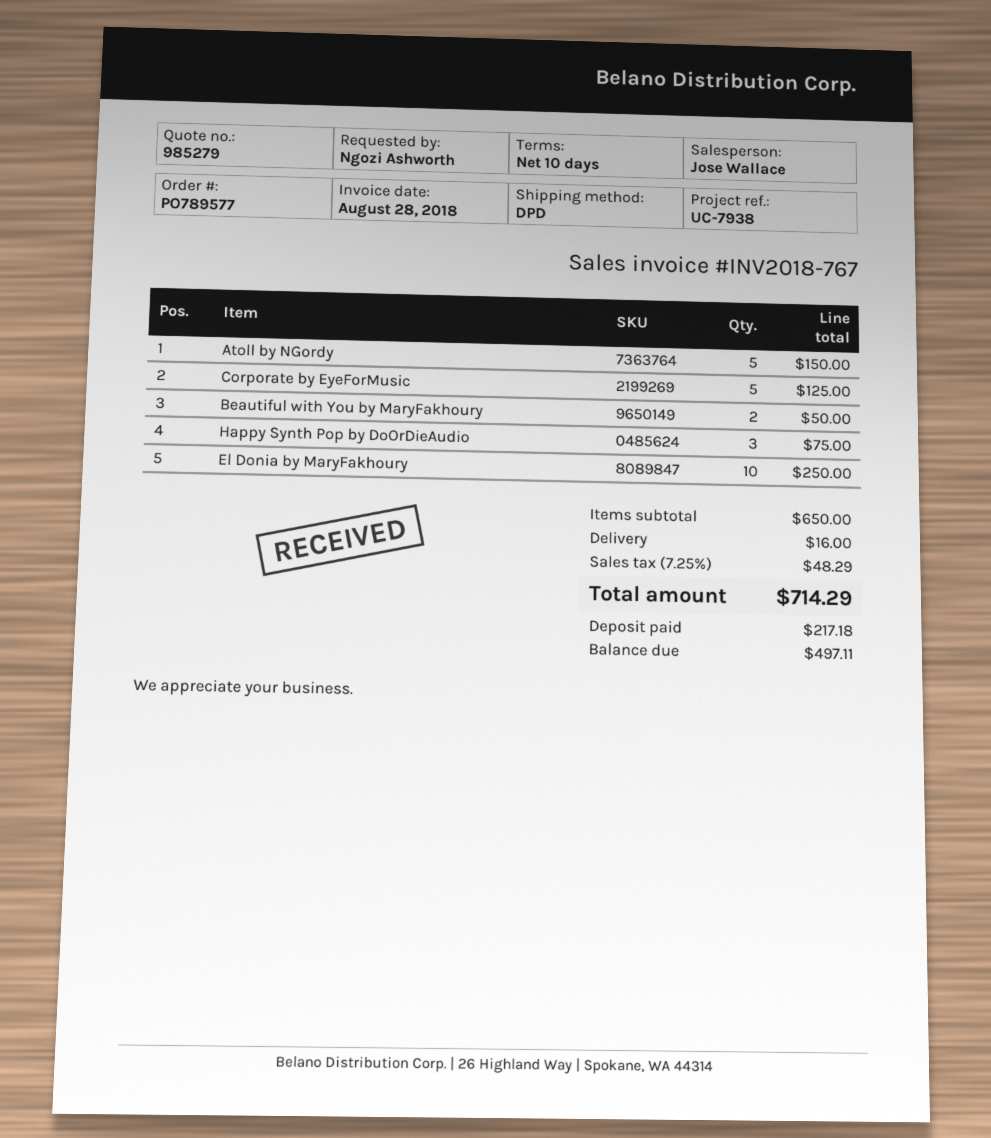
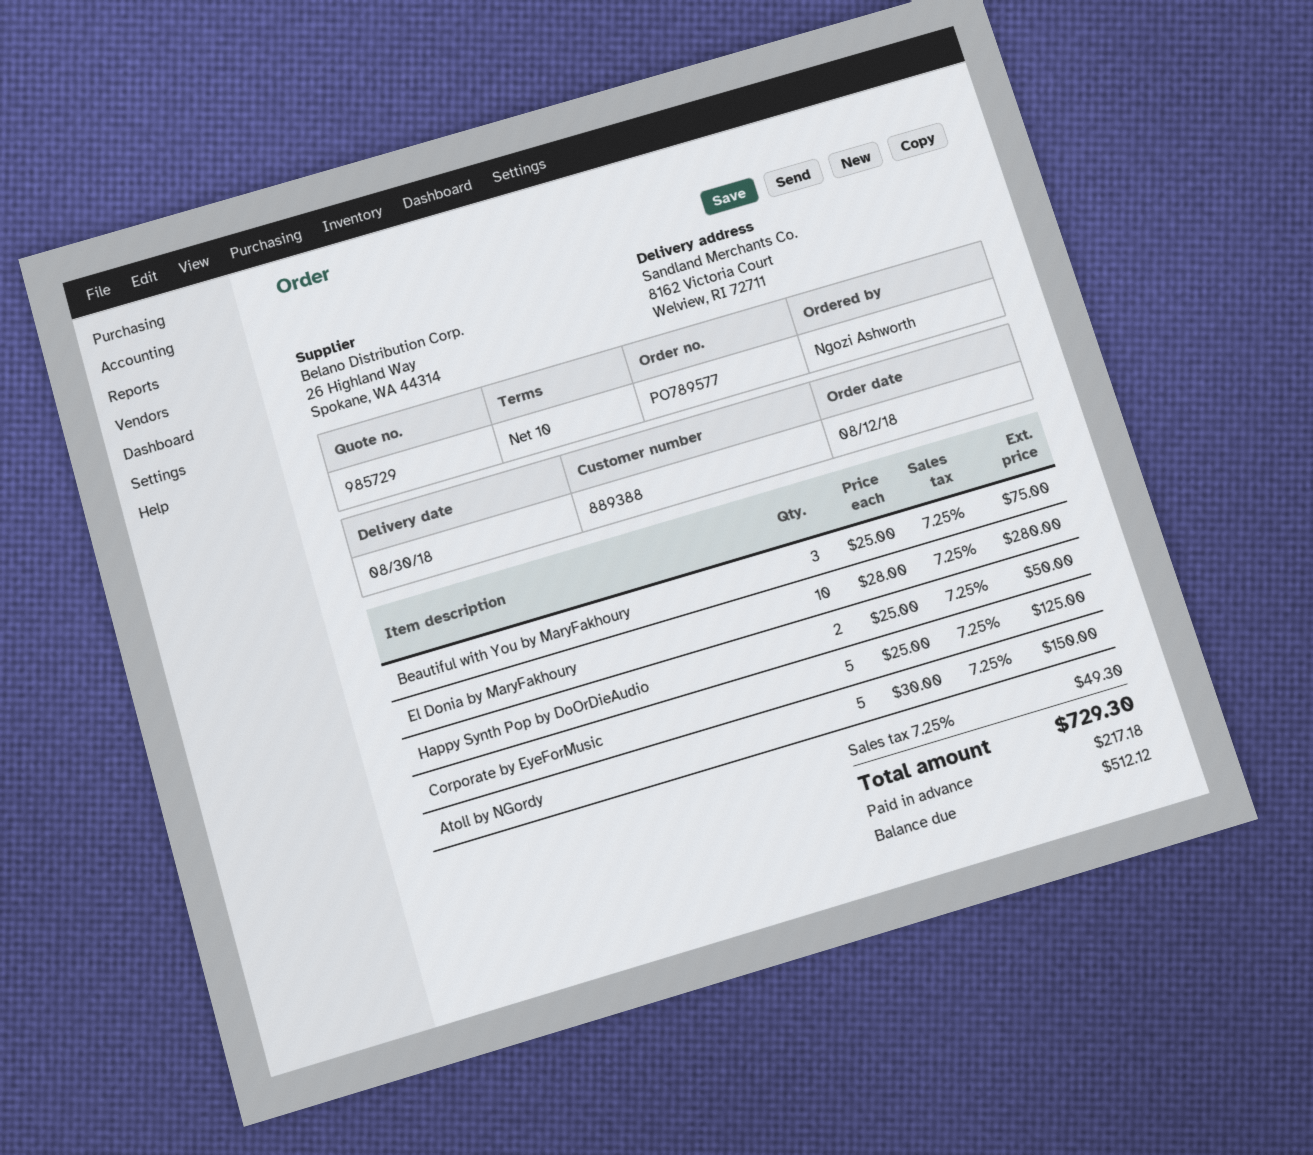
quote number: 985279 -> 985729
Beautiful with You by MaryFakhoury: 2 for 50.00 -> 3 for 75.00
Happy Synth Pop by DoOrDieAudio: 3 for 75.00 -> 2 for 50.00
El Donia by MaryFakhoury: 10 for 250.00 -> 10 for 280.00
shipping: 16.00 -> none
tax: 7.25% = 48.29 -> 7.25% = 49.30
total: 714.29 -> 729.30
balance: 497.11 -> 512.12

